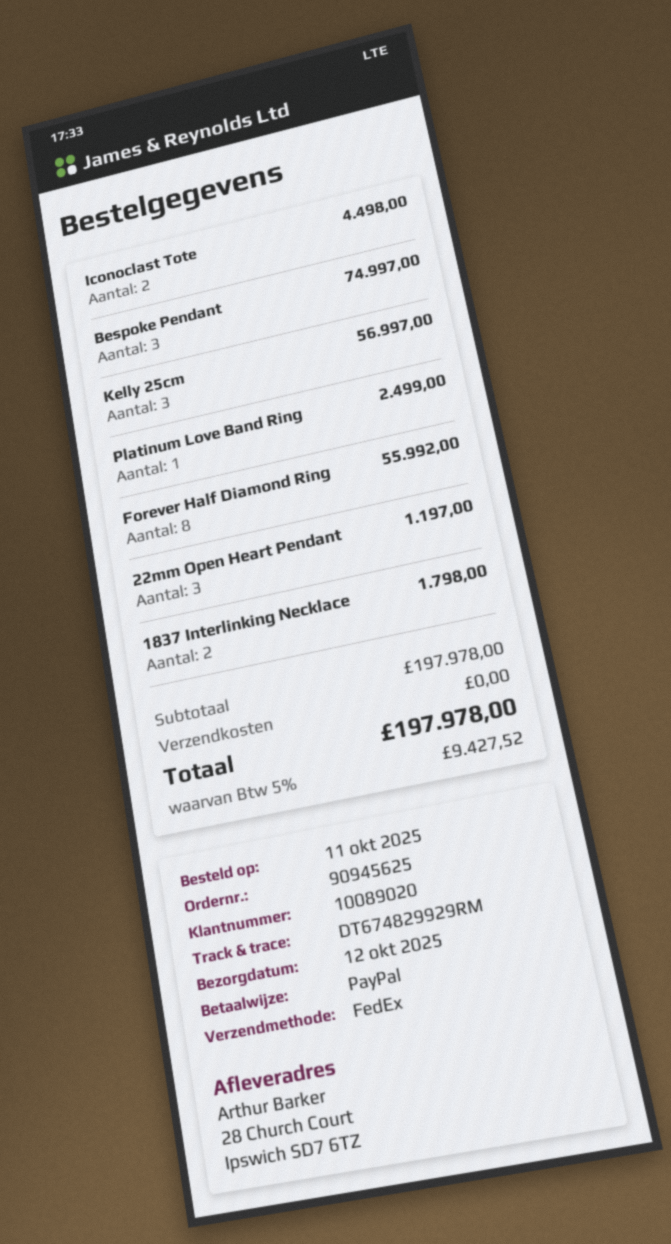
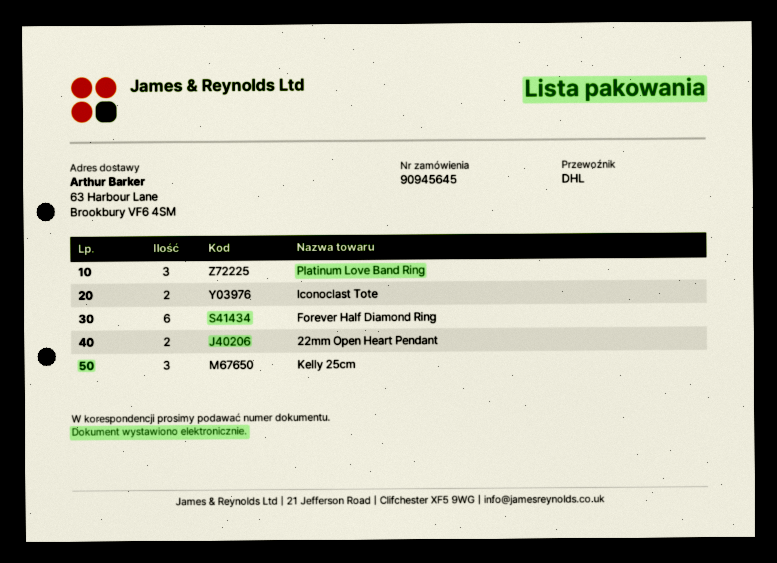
order number: 90945625 -> 90945645
shipping method: FedEx -> DHL
ship to: 28 Church Court, Ipswich SD7 6TZ -> 63 Harbour Lane, Brookbury VF6 4SM
Bespoke Pendant: 3 -> none
Platinum Love Band Ring: 1 -> 3
Forever Half Diamond Ring: 8 -> 6
22mm Open Heart Pendant: 3 -> 2
1837 Interlinking Necklace: 2 -> none

